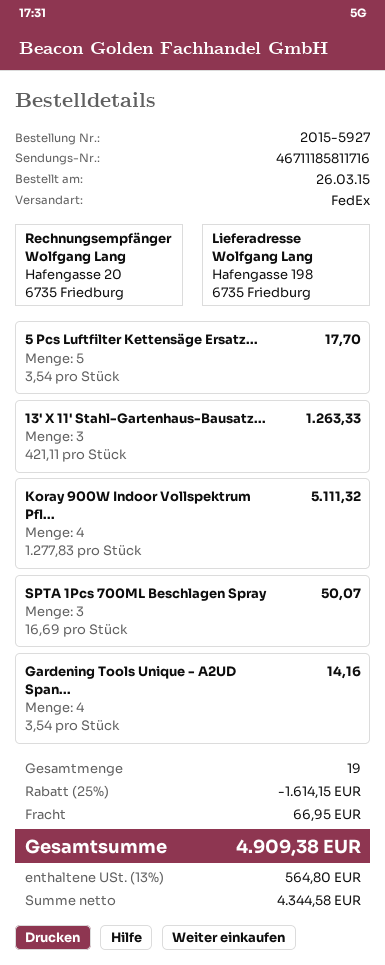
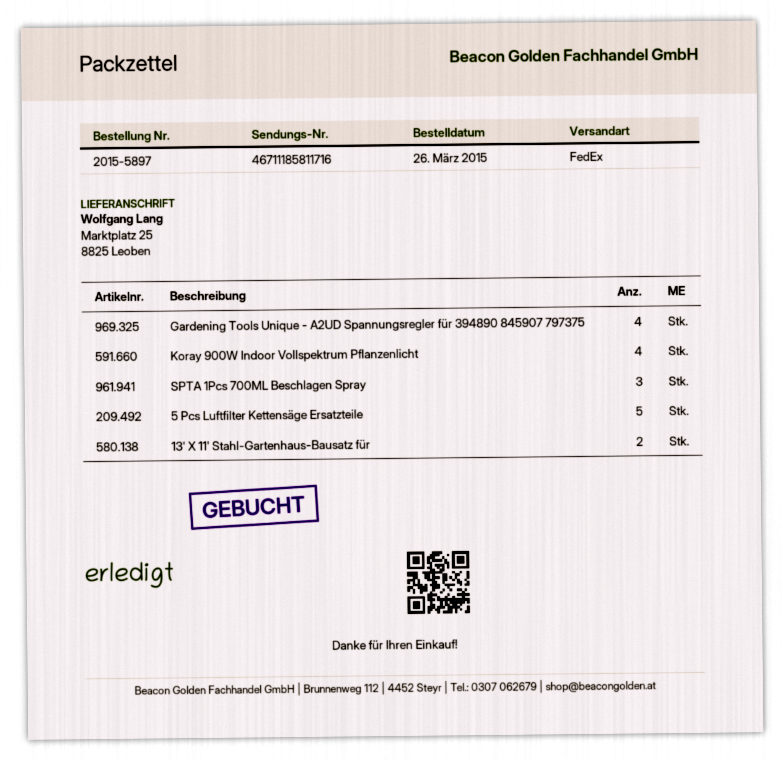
order number: 2015-5927 -> 2015-5897
ship to: Hafengasse 198, 6735 Friedburg -> Marktplatz 25, 8825 Leoben
13' X 11' Stahl-Gartenhaus-Bausatz...: 3 -> 2

